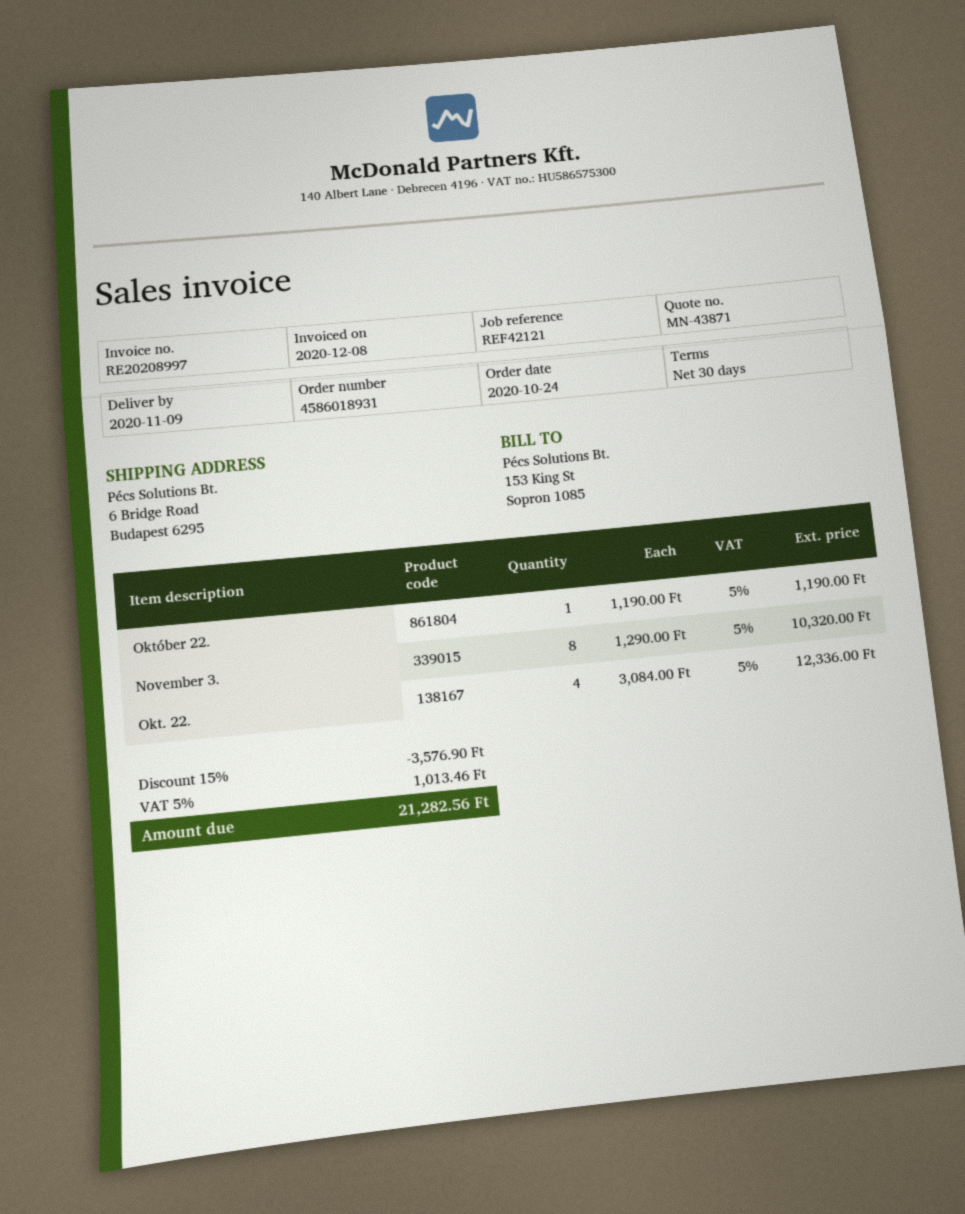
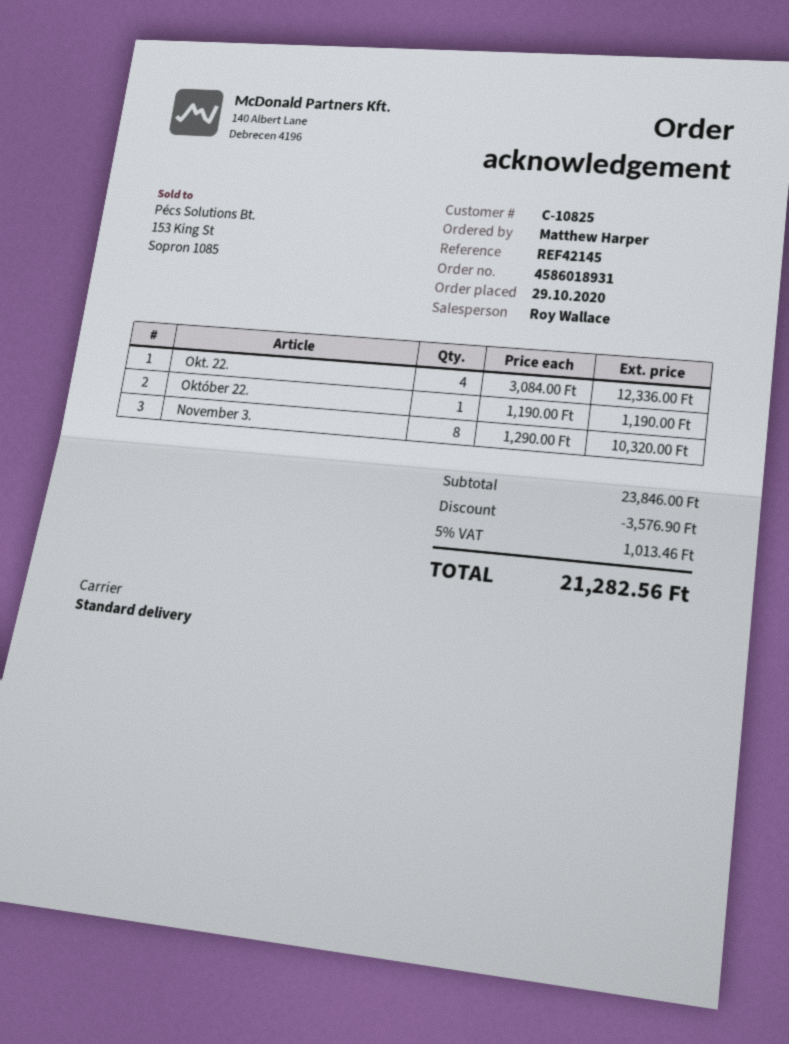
order date: 2020-10-24 -> 2020-10-29
reference: REF42121 -> REF42145

